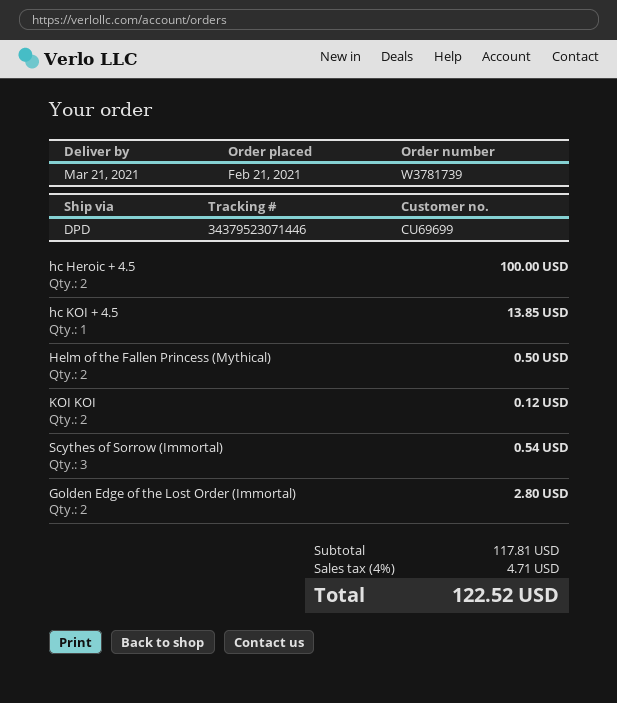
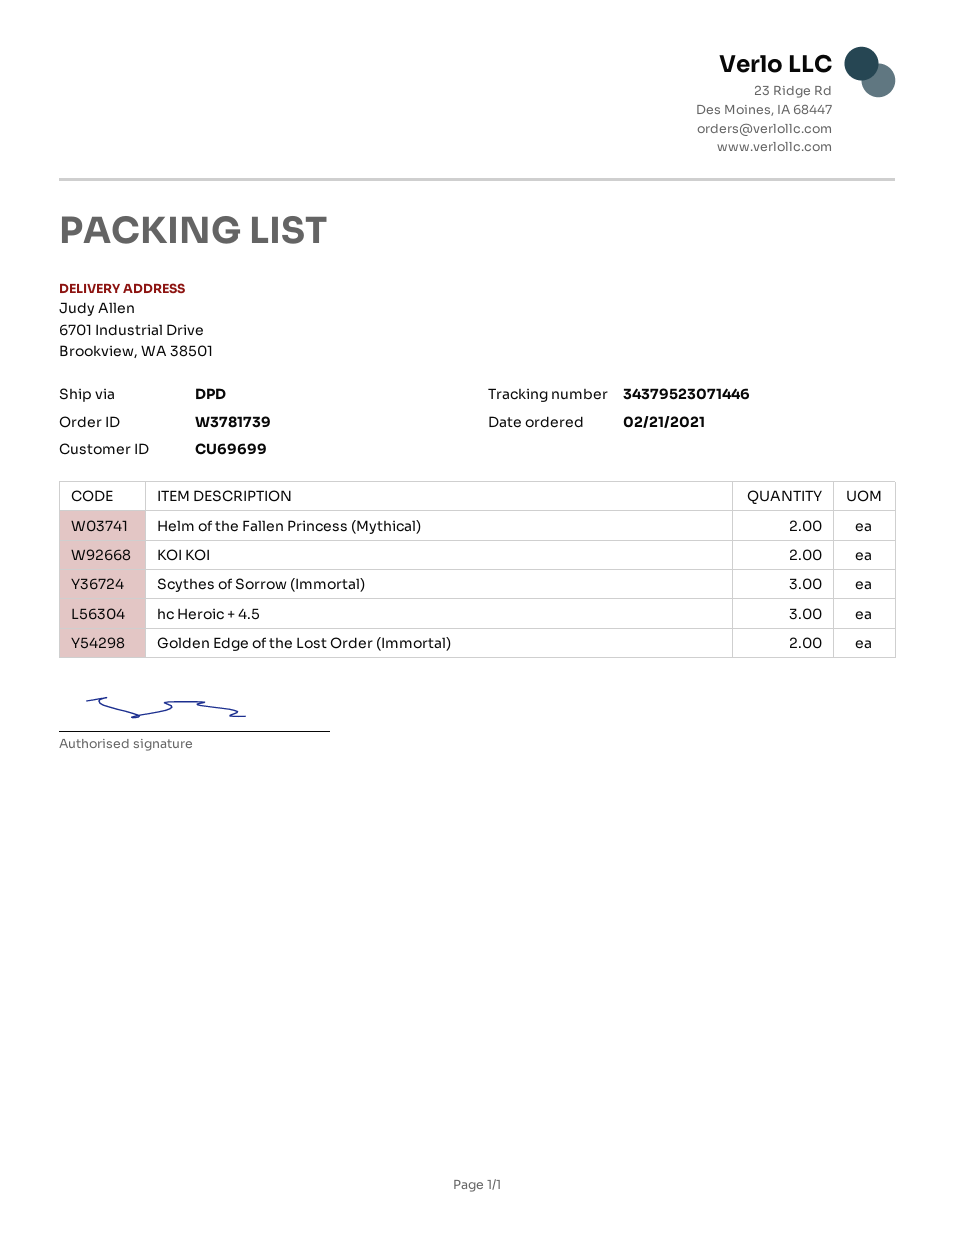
hc Heroic + 4.5: 2 -> 3
hc KOI + 4.5: 1 -> none

